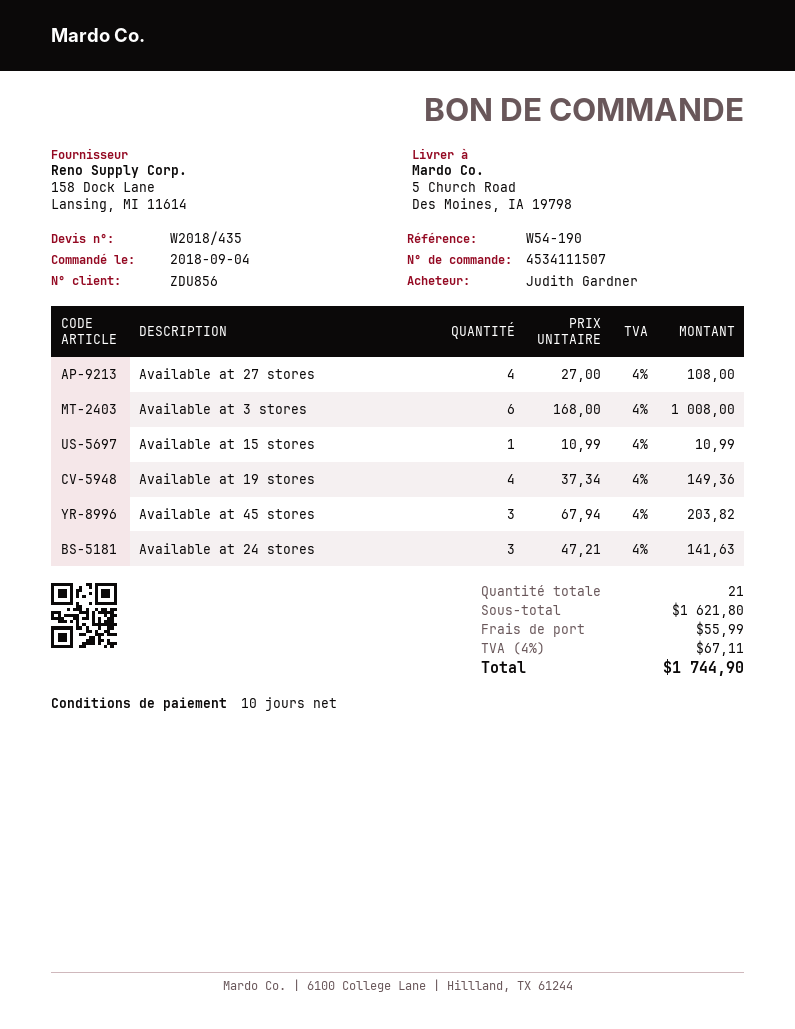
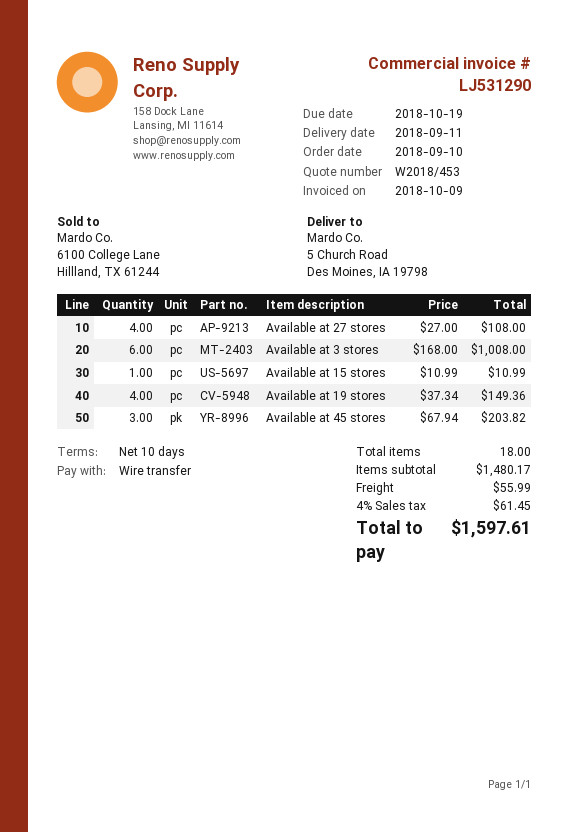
quote number: W2018/435 -> W2018/453
order date: 2018-09-04 -> 2018-09-10
Available at 24 stores: 3 x 47.21 = 141.63 -> none
total quantity: 21 -> 18
subtotal: 1621.80 -> 1480.17
tax: 4% = 67.11 -> 4% = 61.45
total: 1744.90 -> 1597.61

